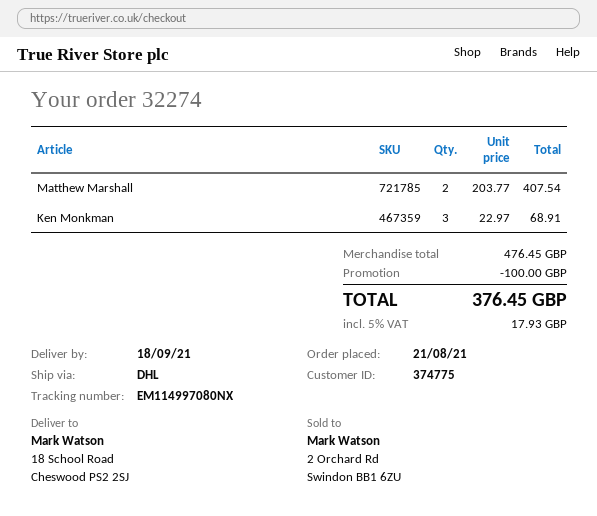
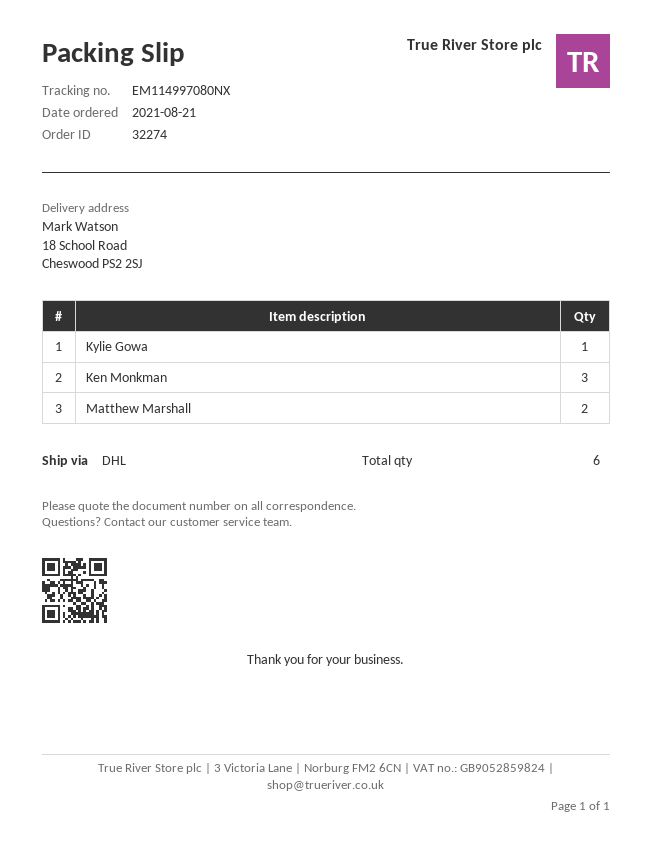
Kylie Gowa: none -> 1

